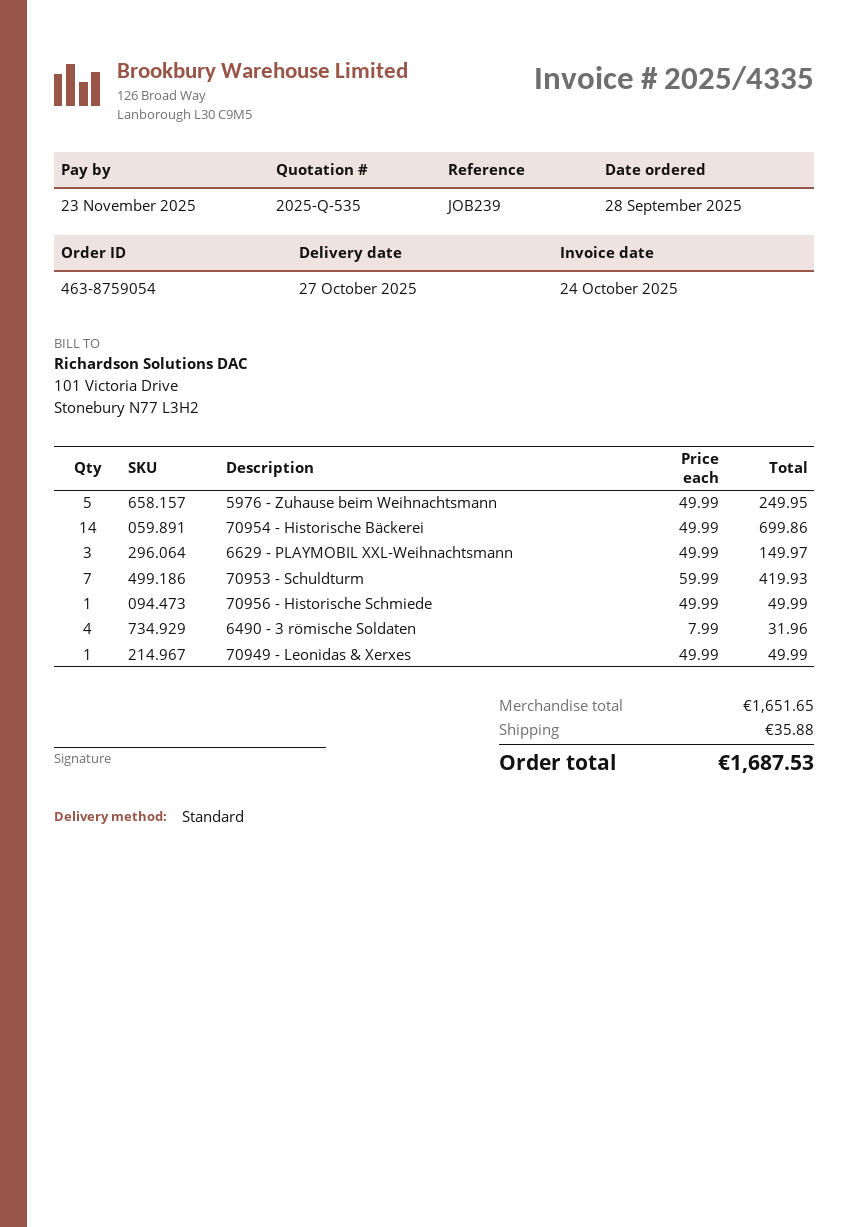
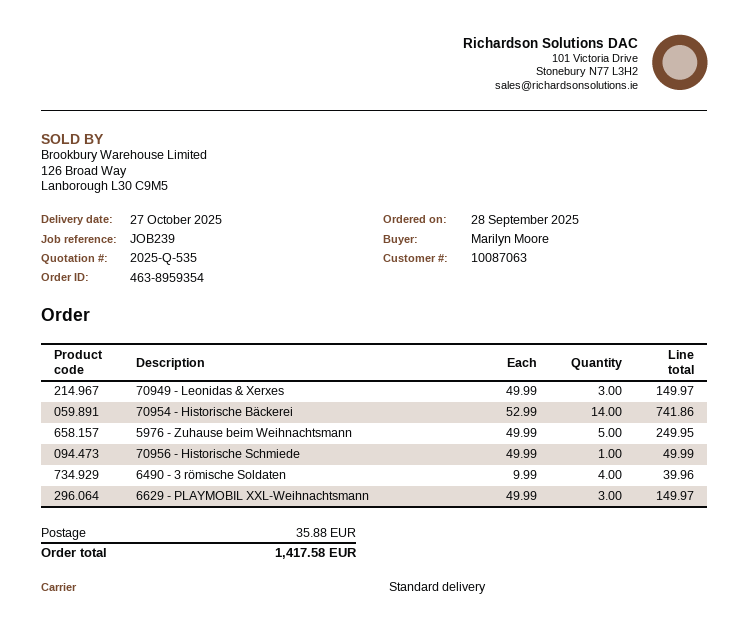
order number: 463-8759054 -> 463-8959354
70954 - Historische Bäckerei: 14 x 49.99 = 699.86 -> 14 x 52.99 = 741.86
70953 - Schuldturm: 7 x 59.99 = 419.93 -> none
6490 - 3 römische Soldaten: 4 x 7.99 = 31.96 -> 4 x 9.99 = 39.96
70949 - Leonidas & Xerxes: 1 x 49.99 = 49.99 -> 3 x 49.99 = 149.97
total: 1687.53 -> 1417.58

